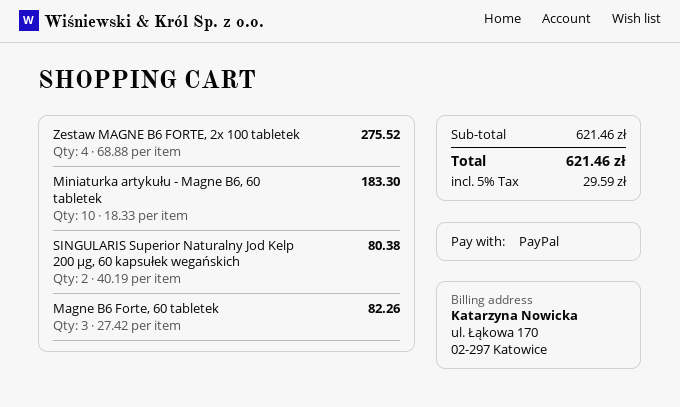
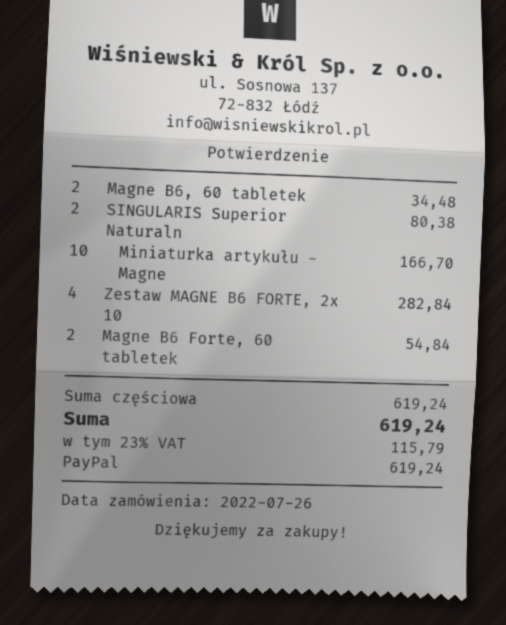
Zestaw MAGNE B6 FORTE, 2x 100 tabletek: 4 for 275.52 -> 4 for 282.84
Miniaturka artykułu - Magne B6, 60 tabletek: 10 for 183.30 -> 10 for 166.70
Magne B6 Forte, 60 tabletek: 3 for 82.26 -> 2 for 54.84
Magne B6, 60 tabletek: none -> 2 for 34.48
subtotal: 621.46 -> 619.24
tax: 5% = 29.59 -> 23% = 115.79
total: 621.46 -> 619.24

